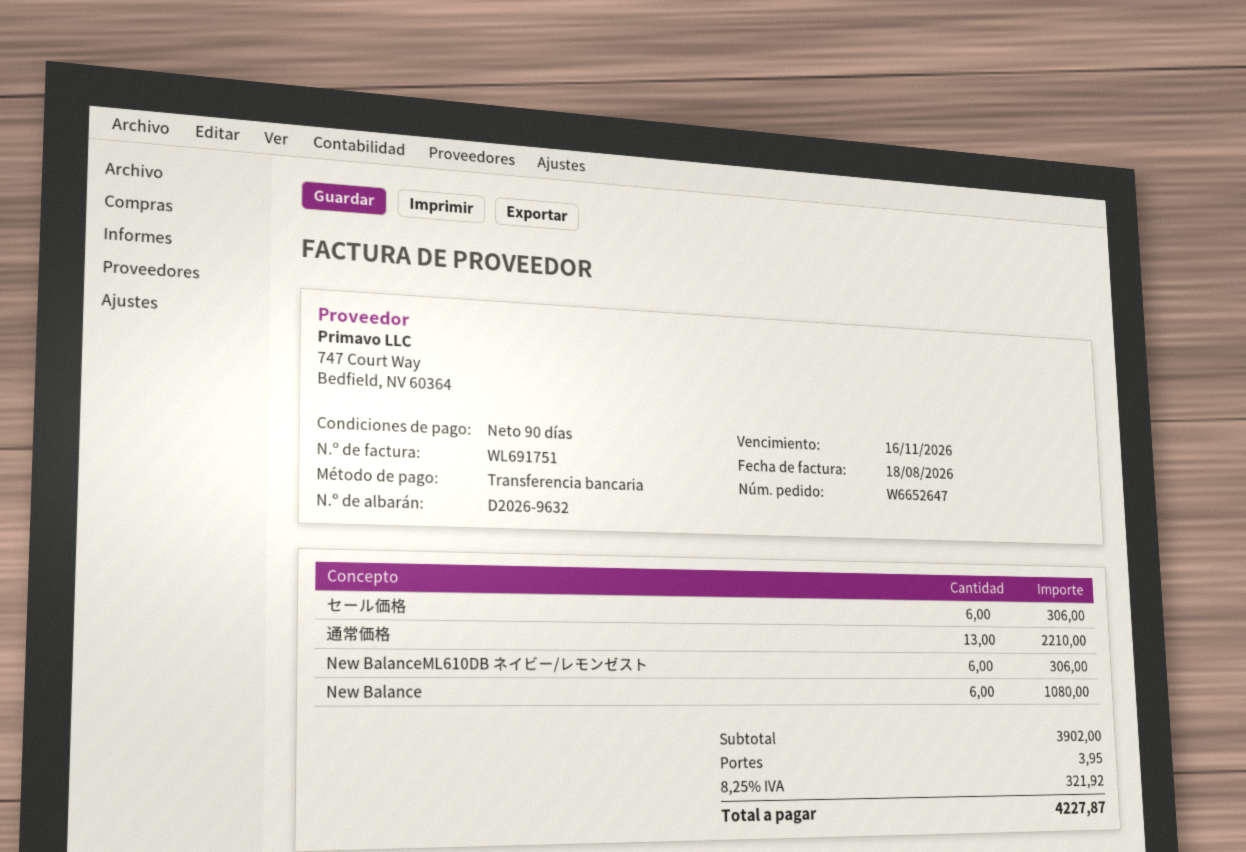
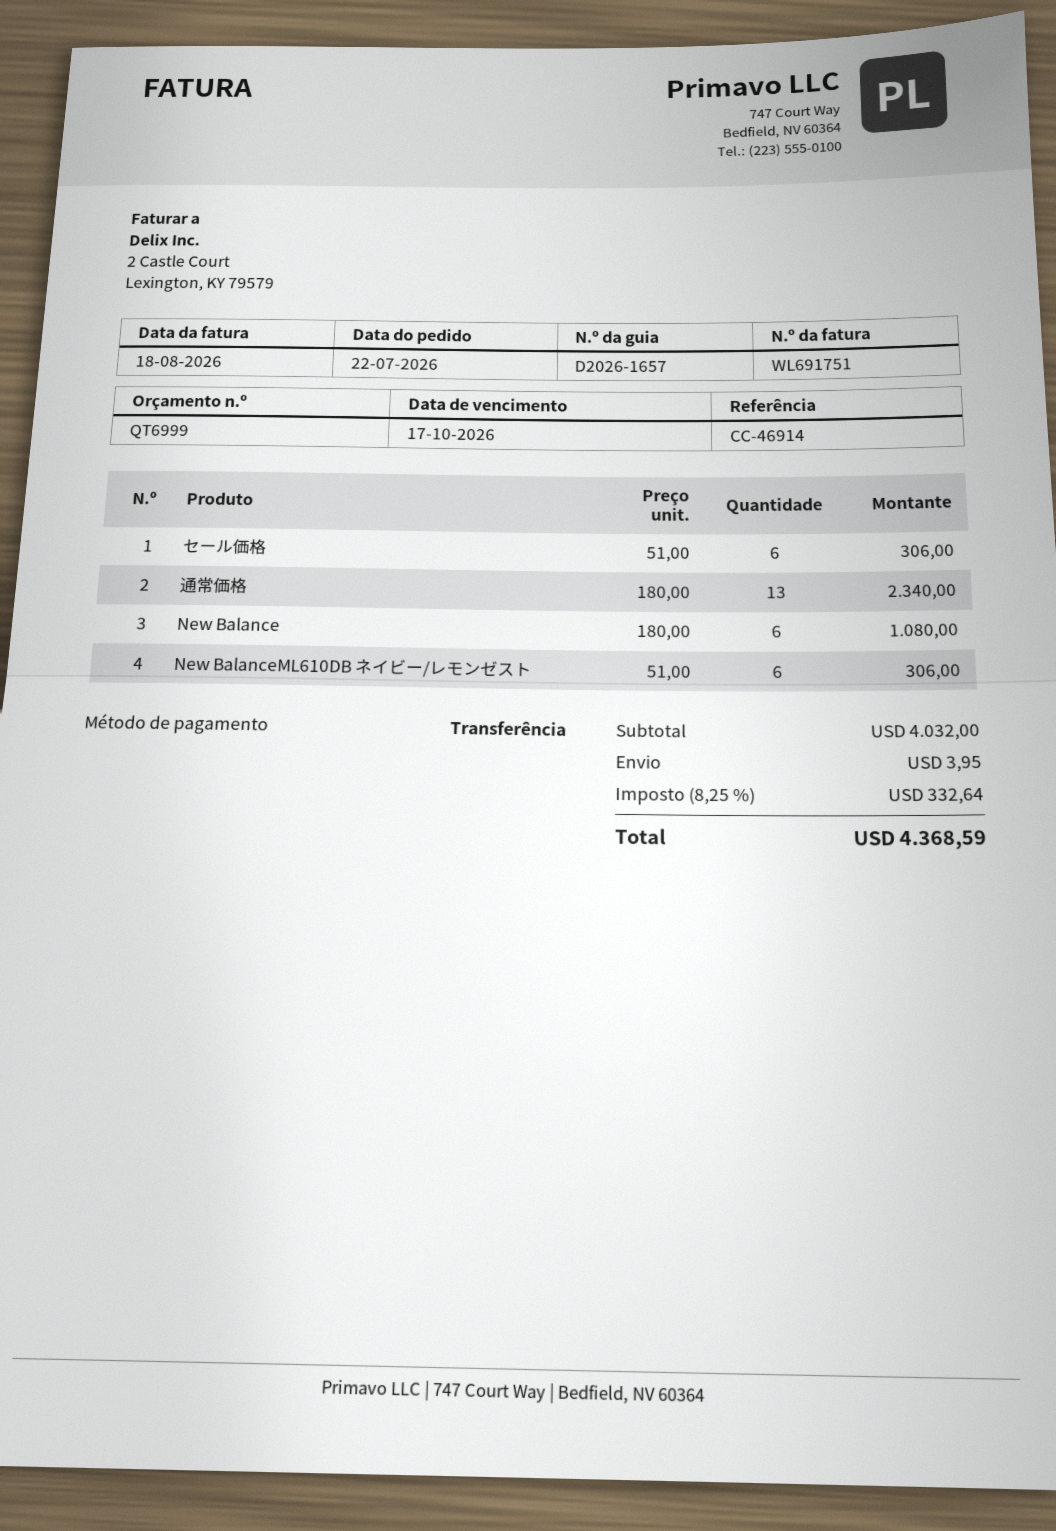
delivery note number: D2026-9632 -> D2026-1657
due date: 2026-11-16 -> 2026-10-17
通常価格: 13 for 2210.00 -> 13 for 2340.00
subtotal: 3902.00 -> 4032.00
tax: 8.25% = 321.92 -> 8.25% = 332.64
total: 4227.87 -> 4368.59

